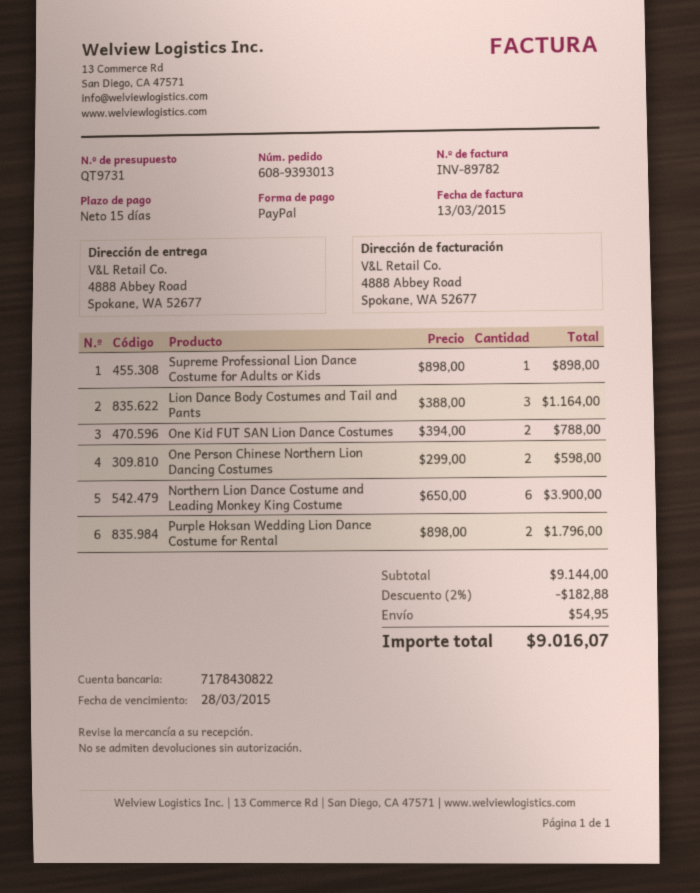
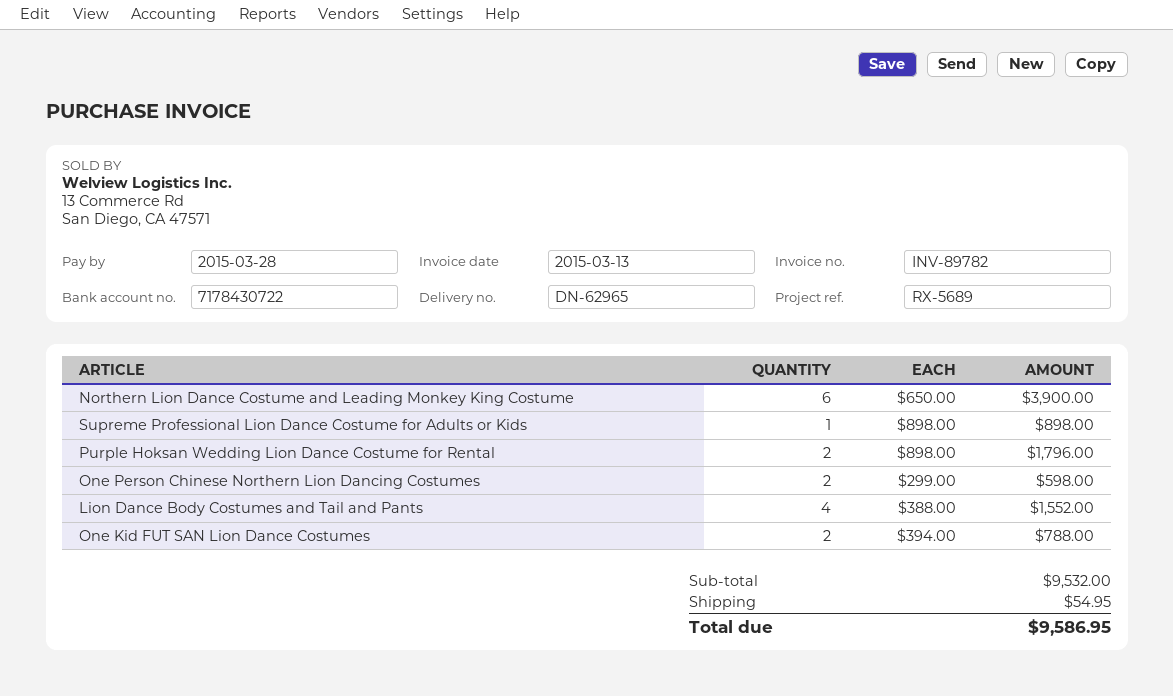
bank account: 7178430822 -> 7178430722
Lion Dance Body Costumes and Tail and Pants: 3 x 388.00 = 1164.00 -> 4 x 388.00 = 1552.00
subtotal: 9144.00 -> 9532.00
discount: 2% = 182.88 -> none
total: 9016.07 -> 9586.95

